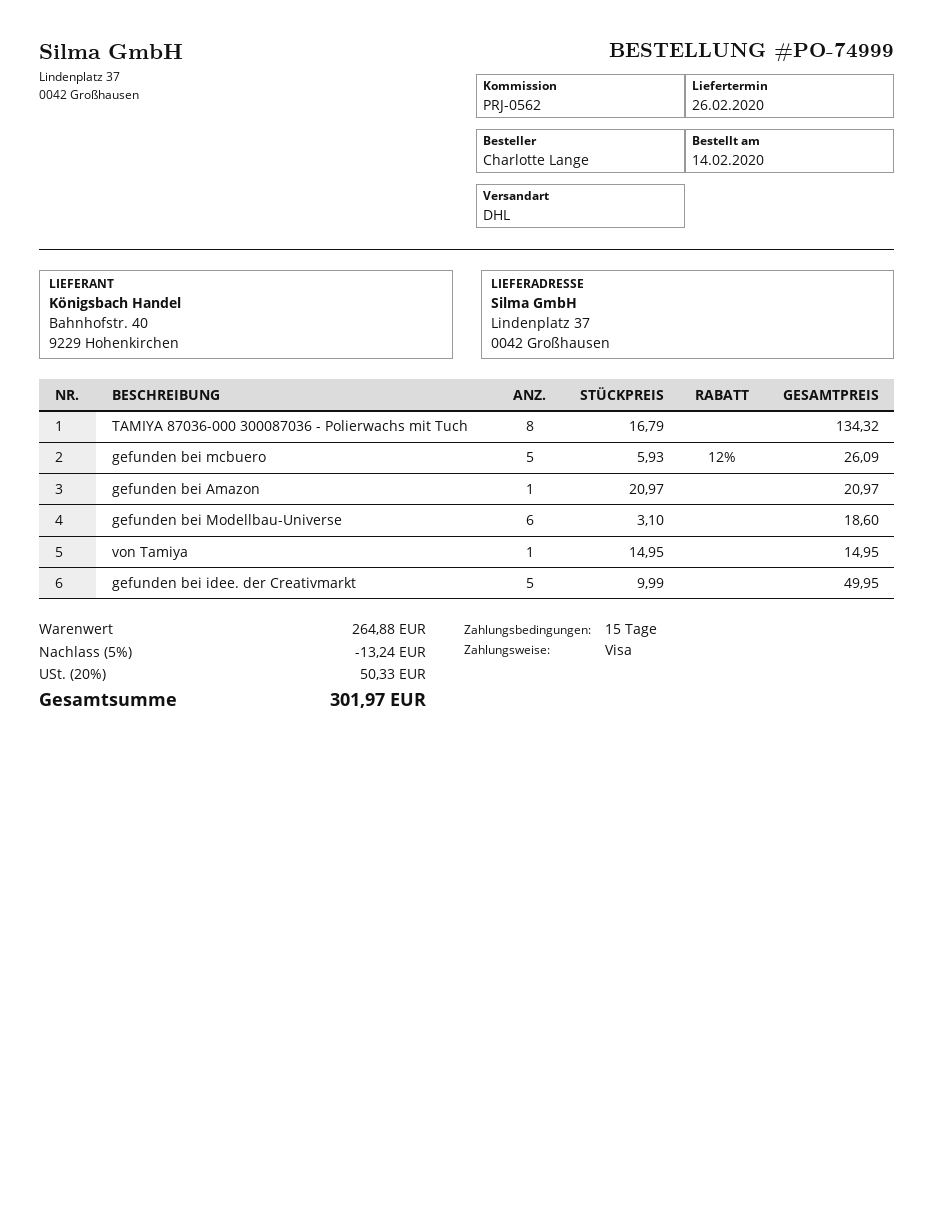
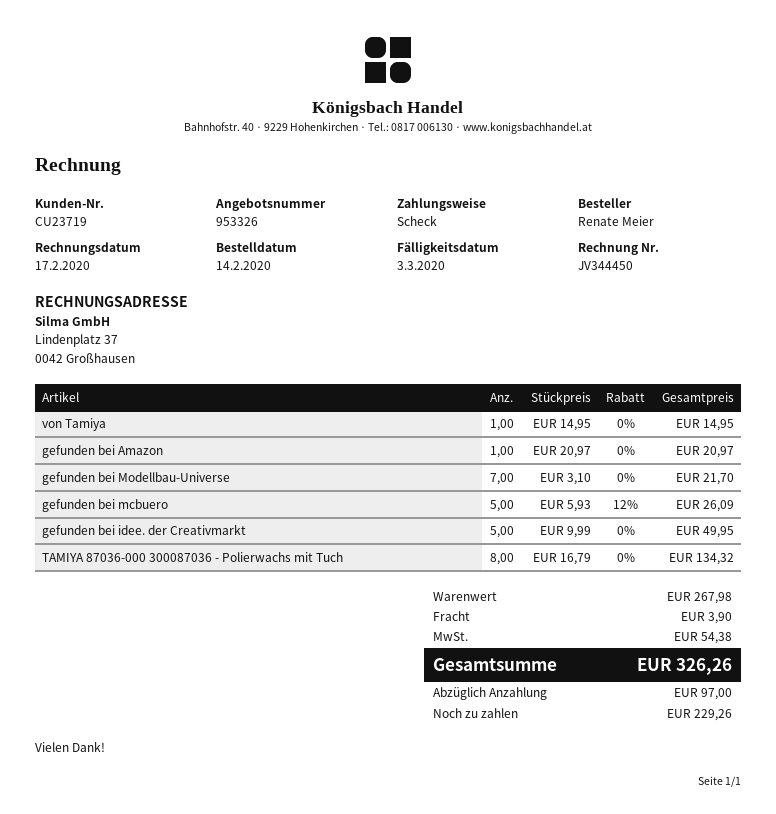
ordered by: Charlotte Lange -> Renate Meier
payment method: Visa -> cheque
gefunden bei Modellbau-Universe: 6 x 3.10 = 18.60 -> 7 x 3.10 = 21.70
subtotal: 264.88 -> 267.98
discount: 5% = 13.24 -> none
shipping: none -> 3.90
tax: 50.33 -> 54.38
total: 301.97 -> 326.26

